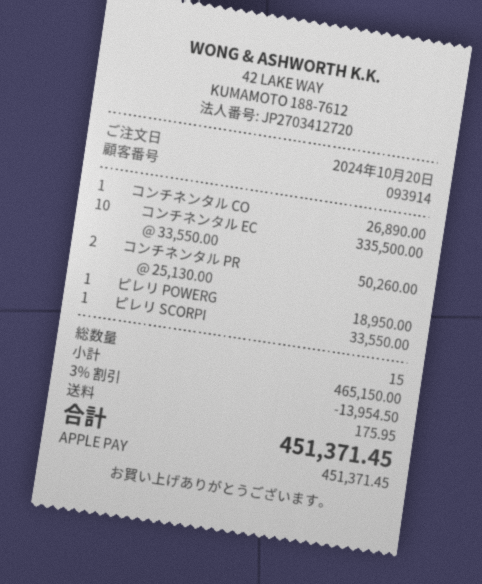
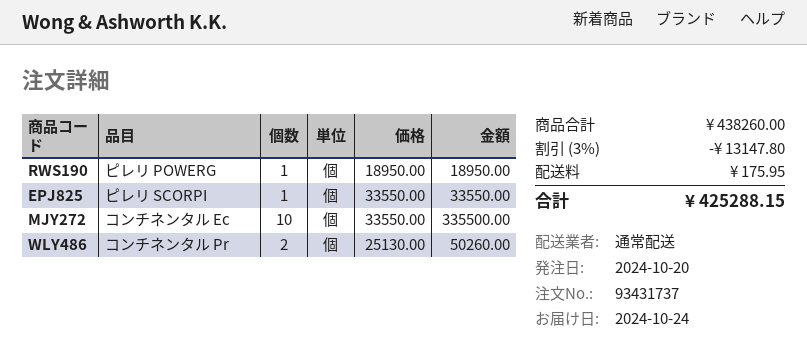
コンチネンタル CO: 1 x 26890.00 = 26890.00 -> none
subtotal: 465150.00 -> 438260.00
discount: 3% = 13954.50 -> 3% = 13147.80
total: 451371.45 -> 425288.15

